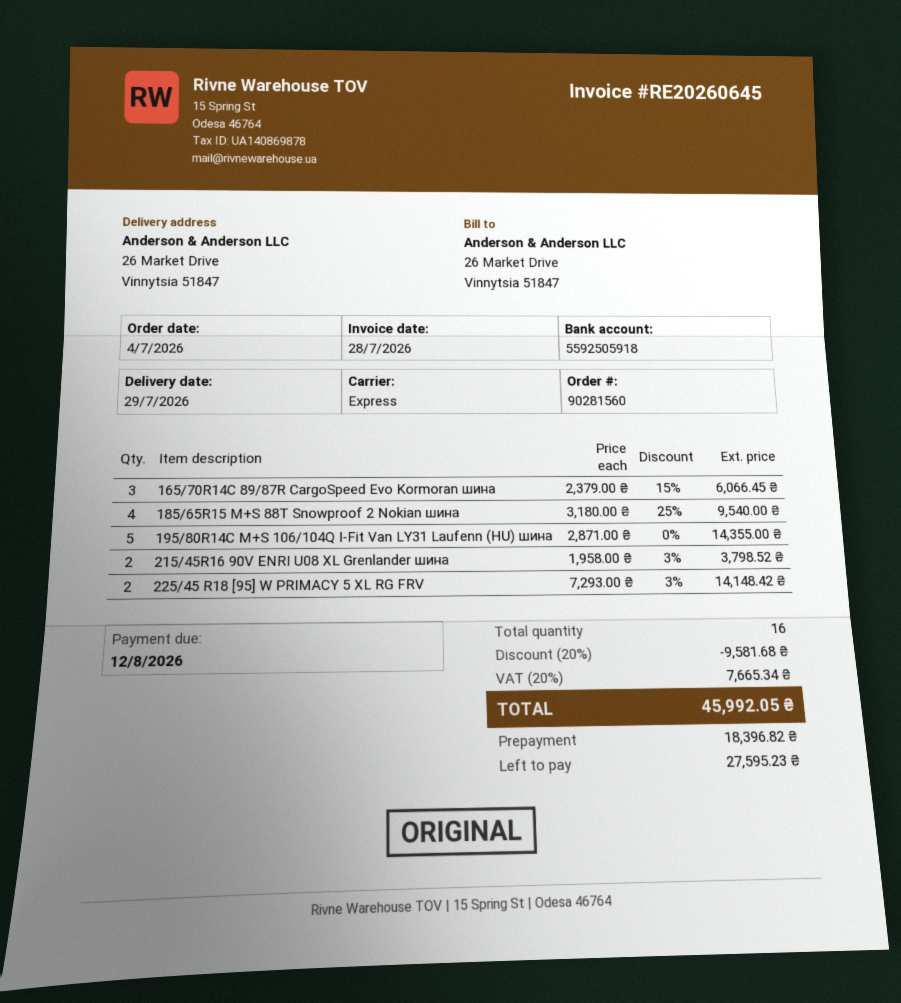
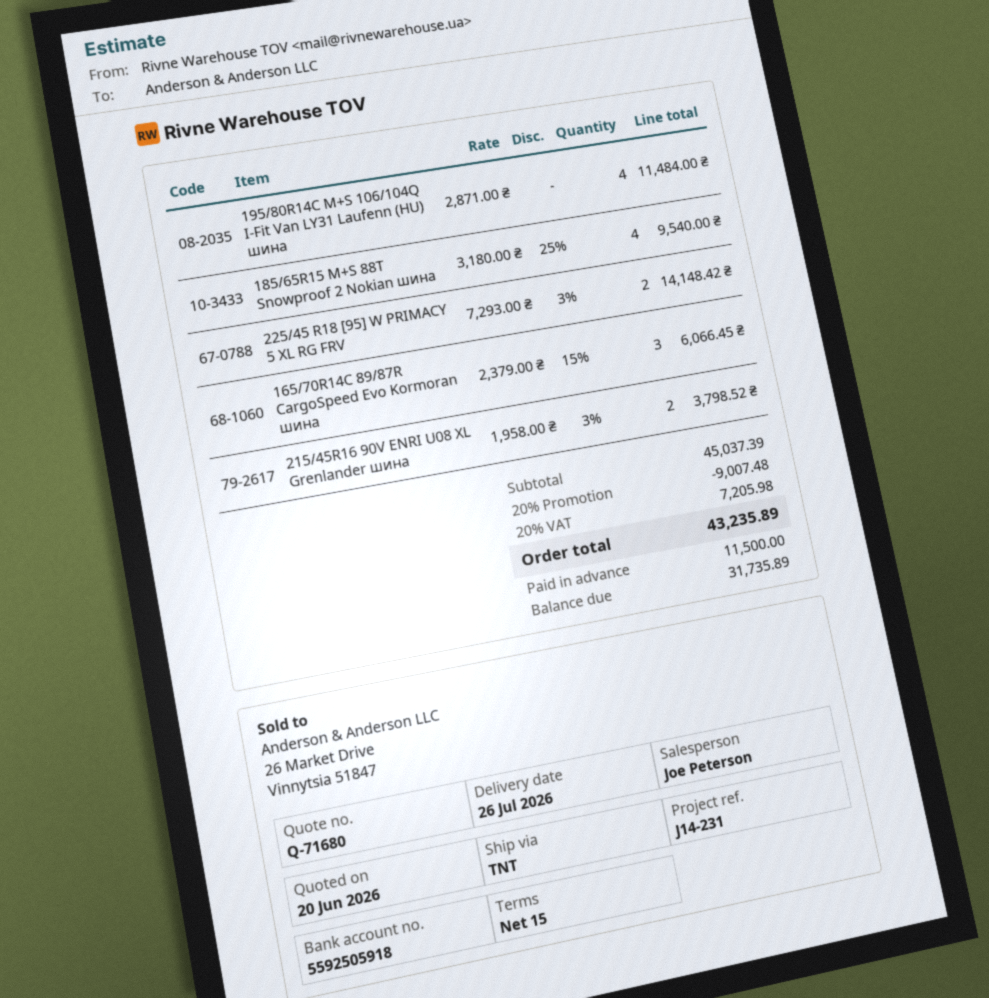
delivery date: 2026-07-29 -> 2026-07-26
shipping method: express -> TNT
195/80R14C M+S 106/104Q I-Fit Van LY31 Laufenn (HU) шина: 5 x 2871.00 = 14355.00 -> 4 x 2871.00 = 11484.00
discount: 20% = 9581.68 -> 20% = 9007.48
tax: 20% = 7665.34 -> 20% = 7205.98
total: 45992.05 -> 43235.89
deposit: 18396.82 -> 11500.00
balance: 27595.23 -> 31735.89

